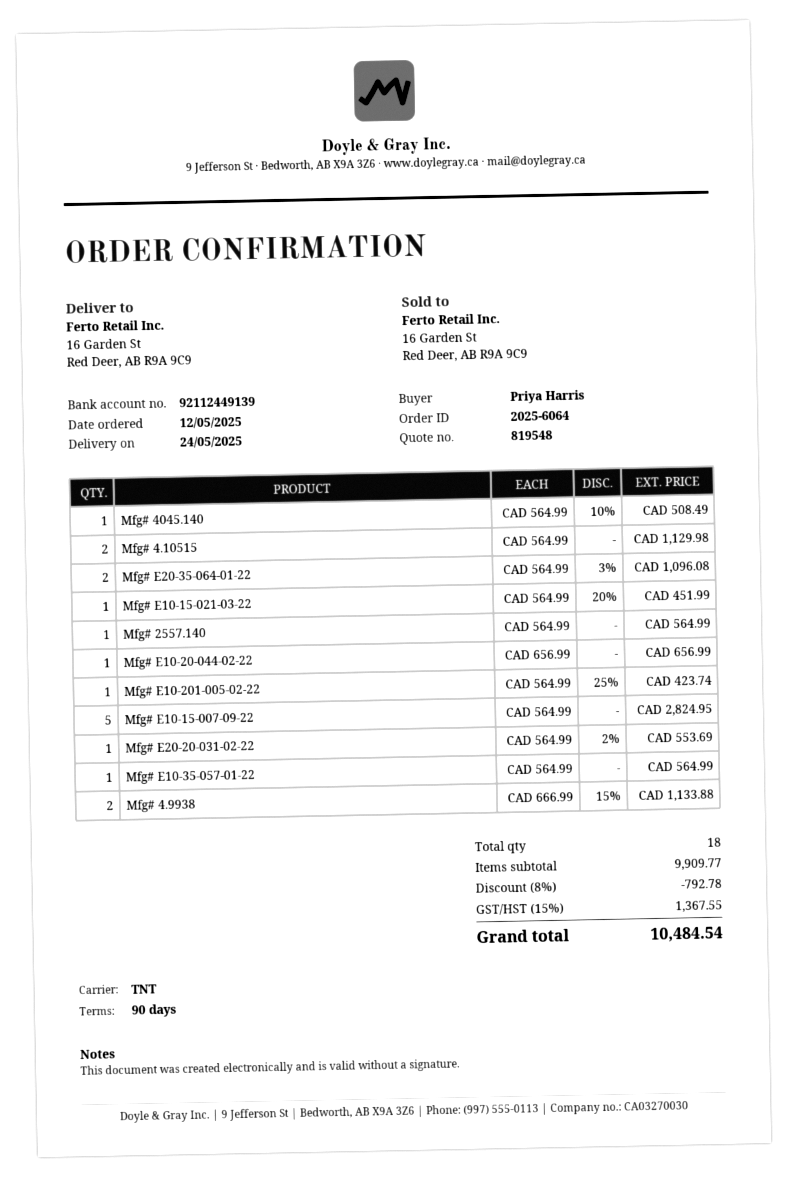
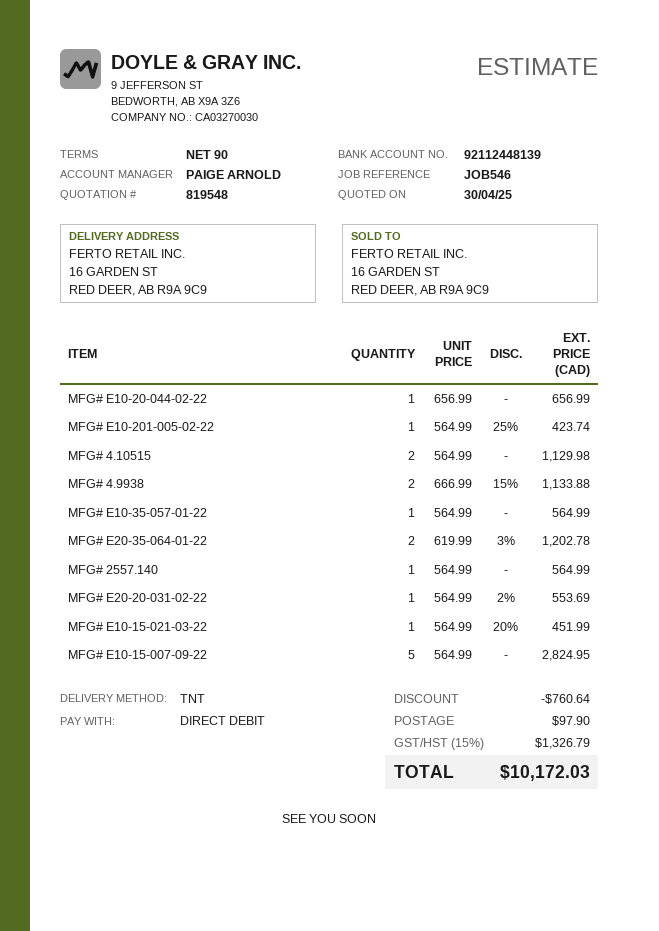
bank account: 92112449139 -> 92112448139
Mfg# 4045.140: 1 x 564.99 - 10% = 508.49 -> none
Mfg# E20-35-064-01-22: 2 x 564.99 - 3% = 1096.08 -> 2 x 619.99 - 3% = 1202.78
discount: 792.78 -> 760.64
shipping: none -> 97.90
tax: 15% = 1367.55 -> 15% = 1326.79
total: 10484.54 -> 10172.03

